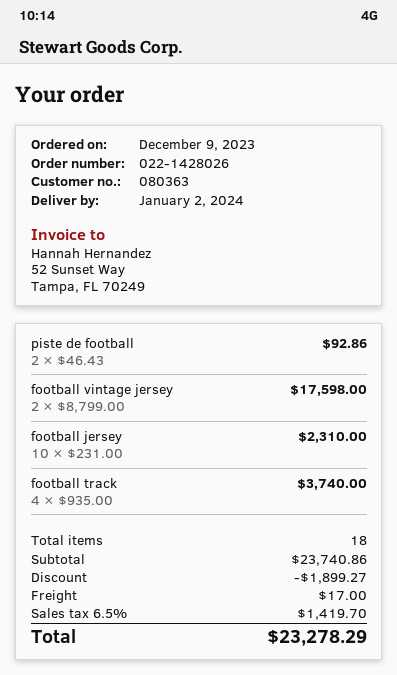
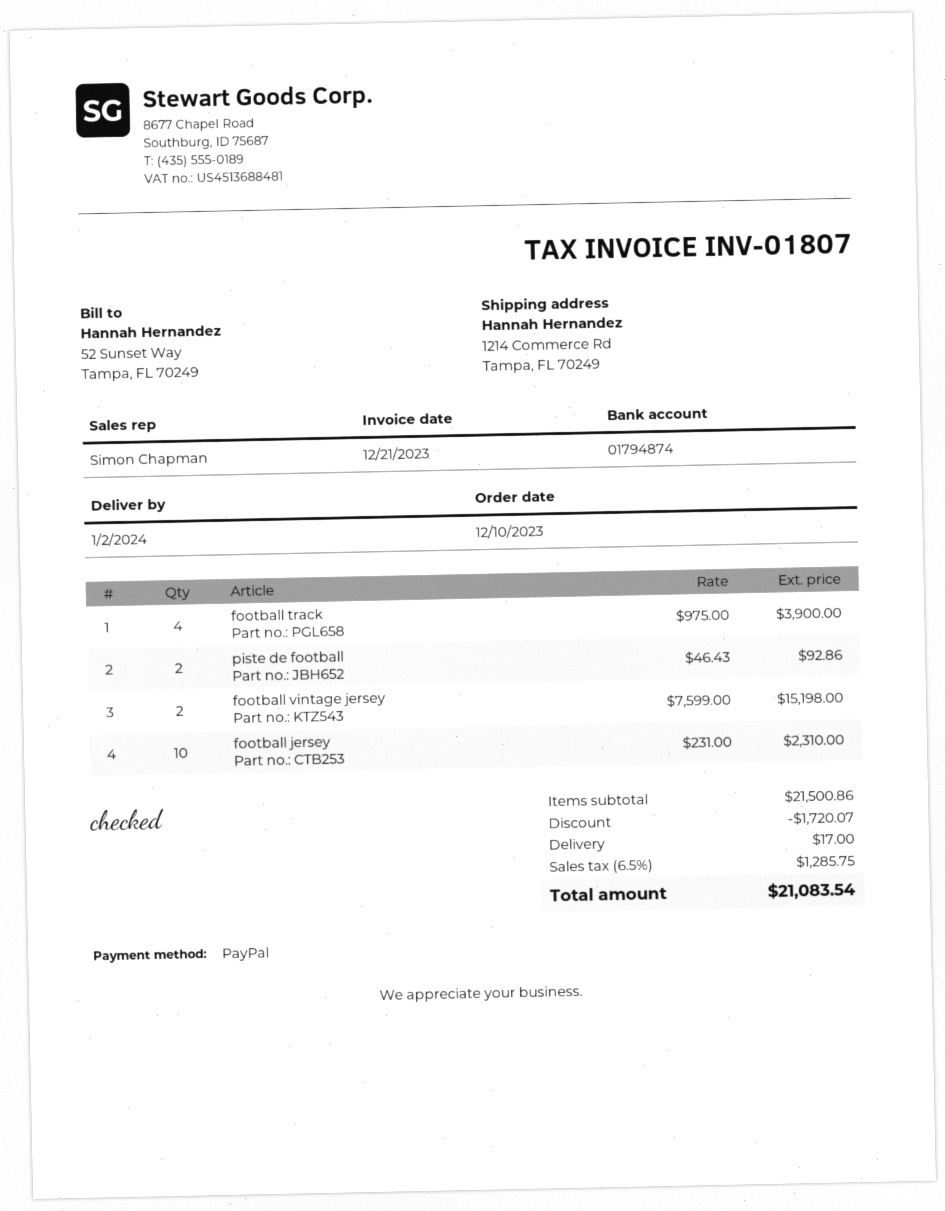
order date: 2023-12-09 -> 2023-12-10
football vintage jersey: 2 x 8799.00 = 17598.00 -> 2 x 7599.00 = 15198.00
football track: 4 x 935.00 = 3740.00 -> 4 x 975.00 = 3900.00
subtotal: 23740.86 -> 21500.86
discount: 1899.27 -> 1720.07
tax: 6.5% = 1419.70 -> 6.5% = 1285.75
total: 23278.29 -> 21083.54

